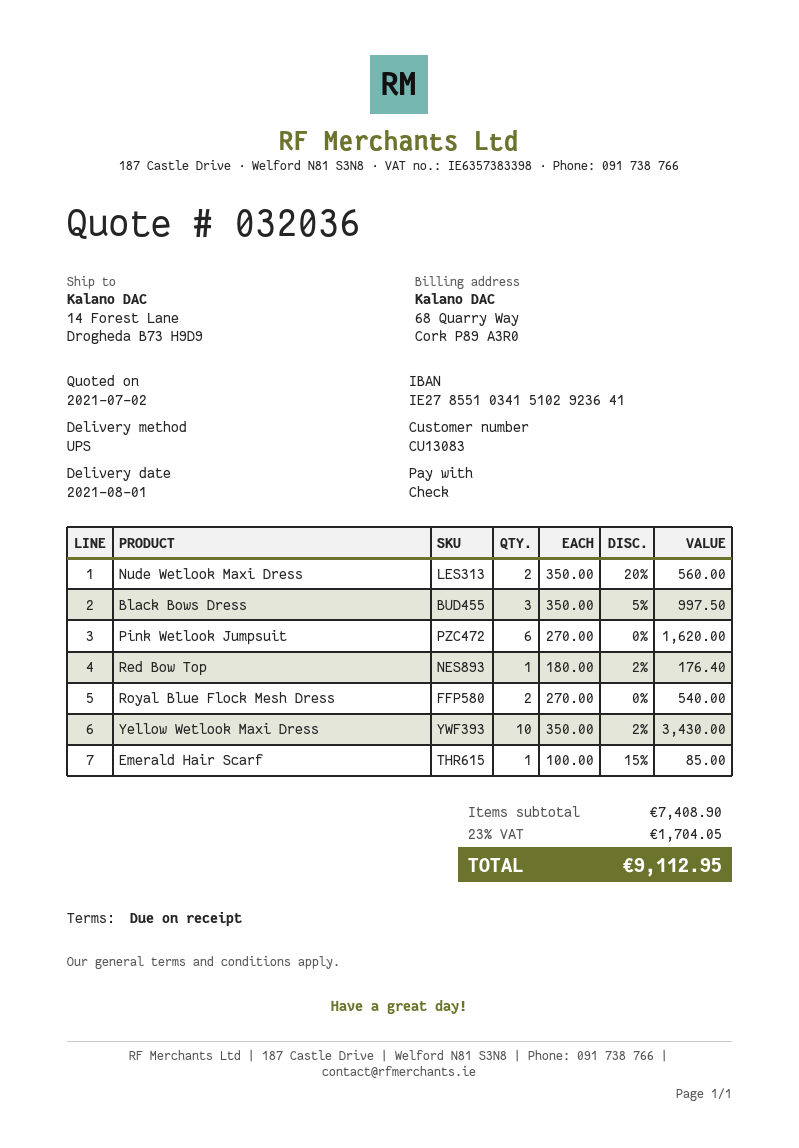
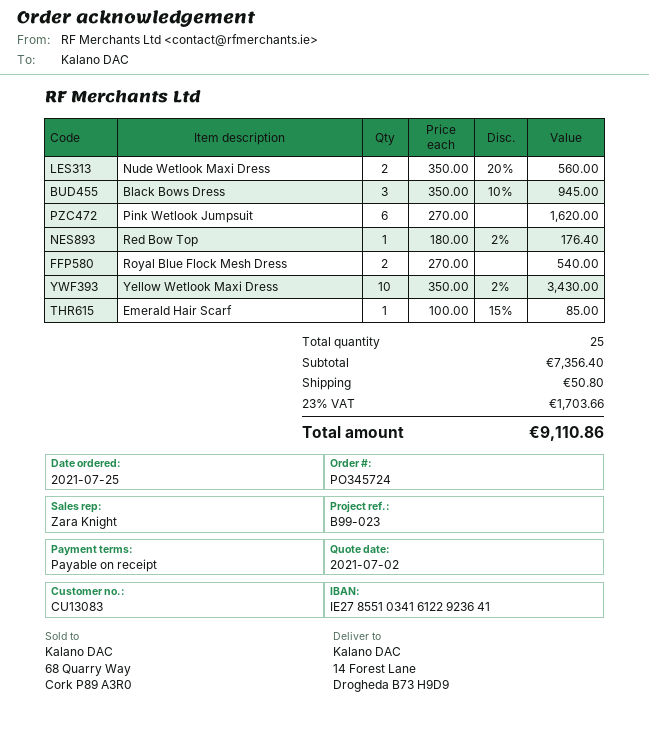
bank account: IE27855103415102923641 -> IE27855103416122923641
Black Bows Dress: 3 x 350.00 - 5% = 997.50 -> 3 x 350.00 - 10% = 945.00
subtotal: 7408.90 -> 7356.40
shipping: none -> 50.80
tax: 23% = 1704.05 -> 23% = 1703.66
total: 9112.95 -> 9110.86

